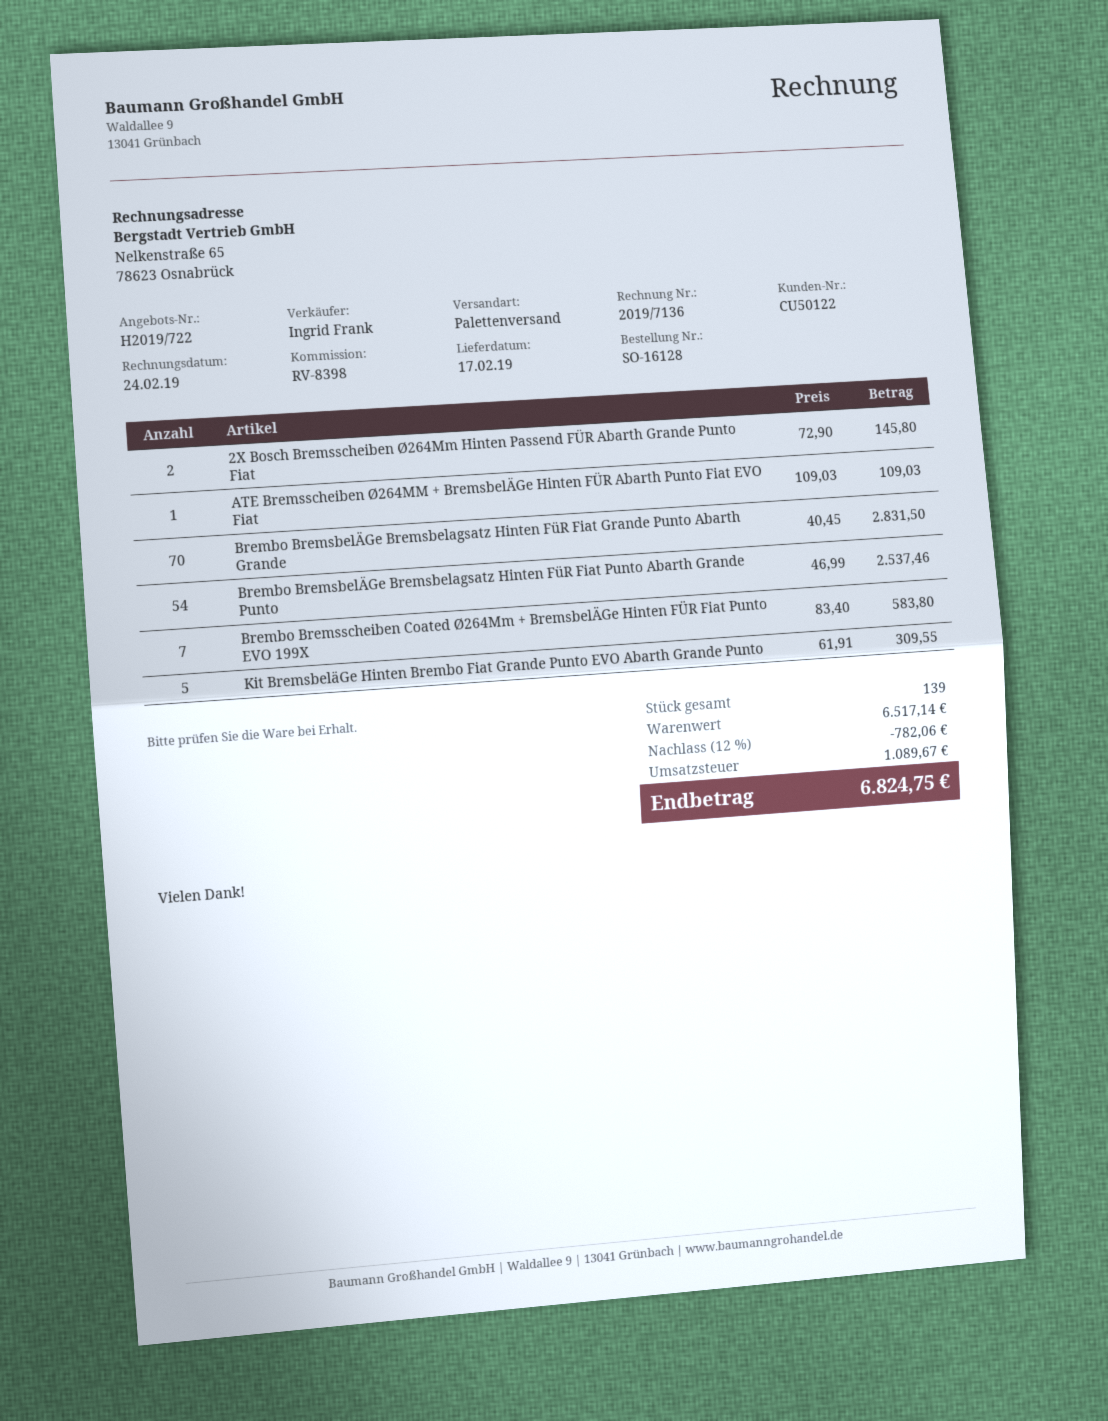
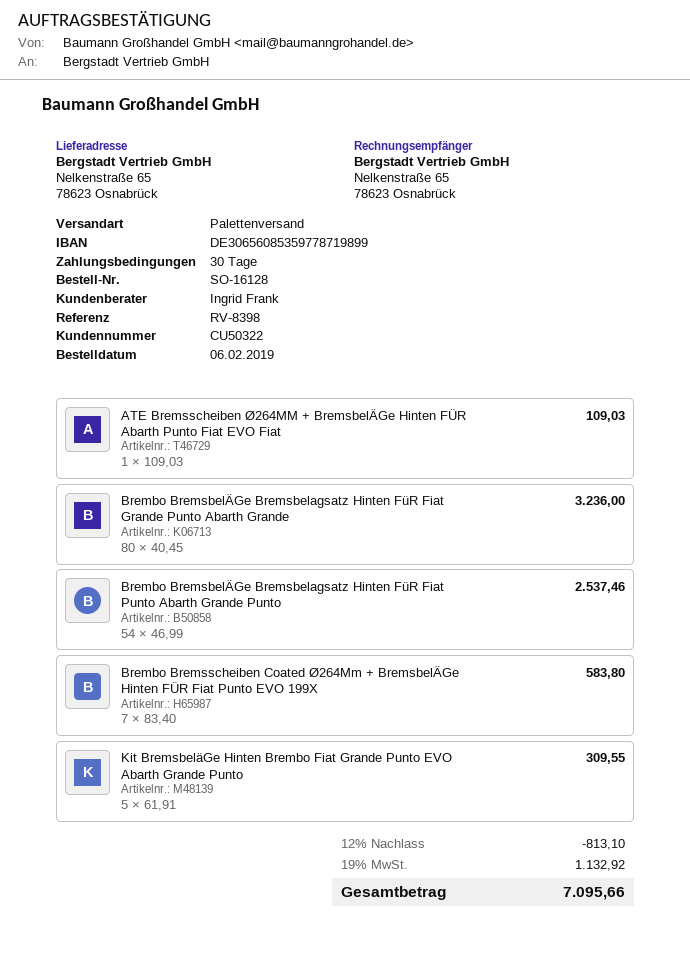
customer number: CU50122 -> CU50322
2X Bosch Bremsscheiben Ø264Mm Hinten Passend FÜR Abarth Grande Punto Fiat: 2 x 72.90 = 145.80 -> none
Brembo BremsbelÄGe Bremsbelagsatz Hinten FüR Fiat Grande Punto Abarth Grande: 70 x 40.45 = 2831.50 -> 80 x 40.45 = 3236.00
discount: 12% = 782.06 -> 12% = 813.10
tax: 1089.67 -> 1132.92
total: 6824.75 -> 7095.66

